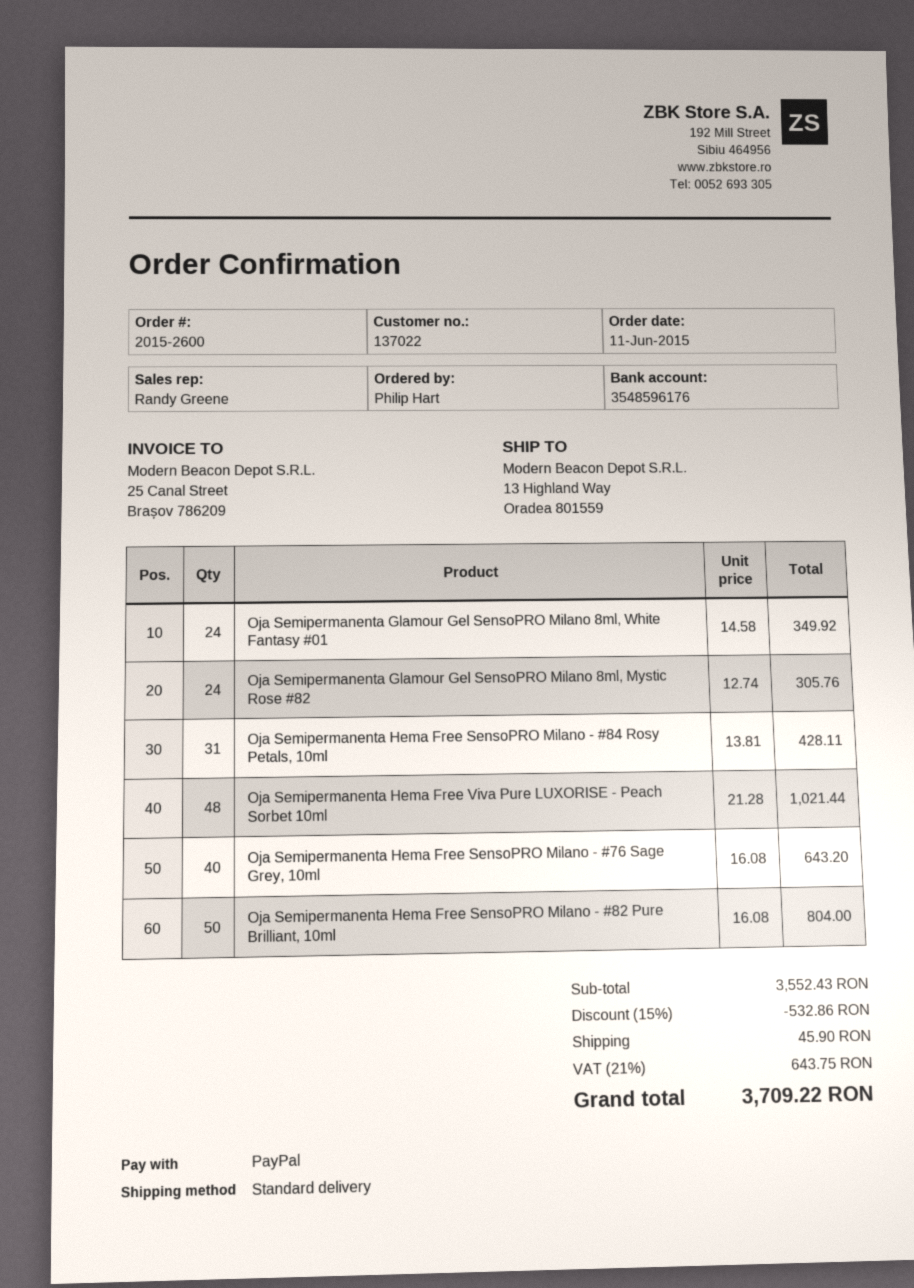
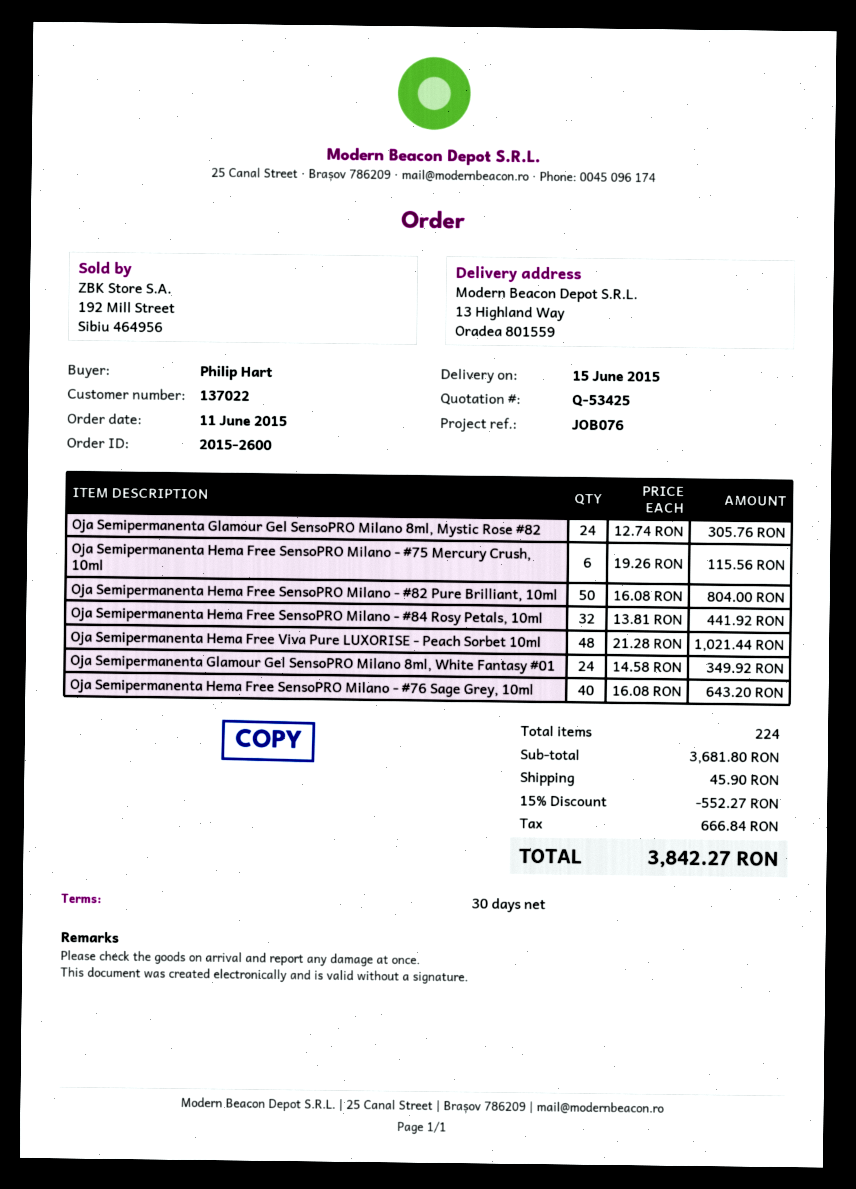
Oja Semipermanenta Hema Free SensoPRO Milano - #84 Rosy Petals, 10ml: 31 x 13.81 = 428.11 -> 32 x 13.81 = 441.92
Oja Semipermanenta Hema Free SensoPRO Milano - #75 Mercury Crush, 10ml: none -> 6 x 19.26 = 115.56
subtotal: 3552.43 -> 3681.80
discount: 15% = 532.86 -> 15% = 552.27
tax: 643.75 -> 666.84
total: 3709.22 -> 3842.27

